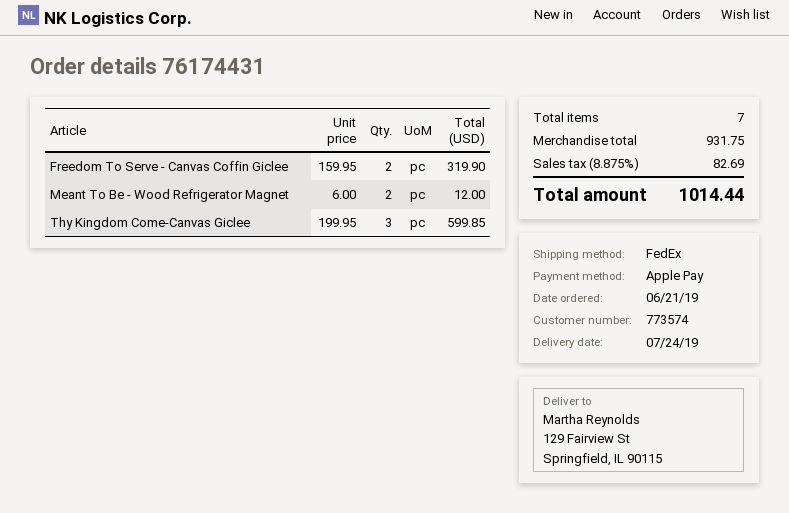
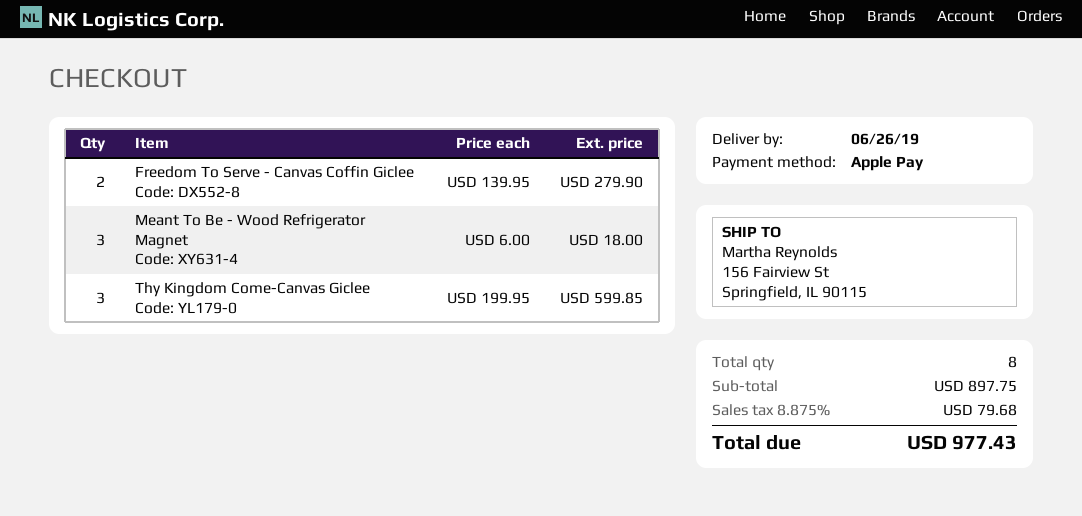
delivery date: 2019-07-24 -> 2019-06-26
ship to: 129 Fairview St, Springfield, IL 90115 -> 156 Fairview St, Springfield, IL 90115
Freedom To Serve - Canvas Coffin Giclee: 2 x 159.95 = 319.90 -> 2 x 139.95 = 279.90
Meant To Be - Wood Refrigerator Magnet: 2 x 6.00 = 12.00 -> 3 x 6.00 = 18.00
total quantity: 7 -> 8
subtotal: 931.75 -> 897.75
tax: 8.875% = 82.69 -> 8.875% = 79.68
total: 1014.44 -> 977.43

